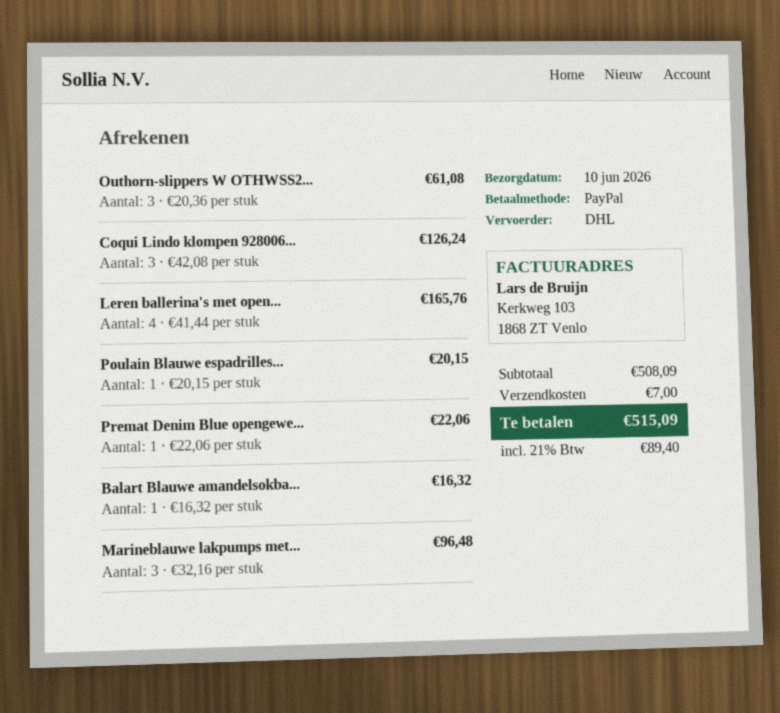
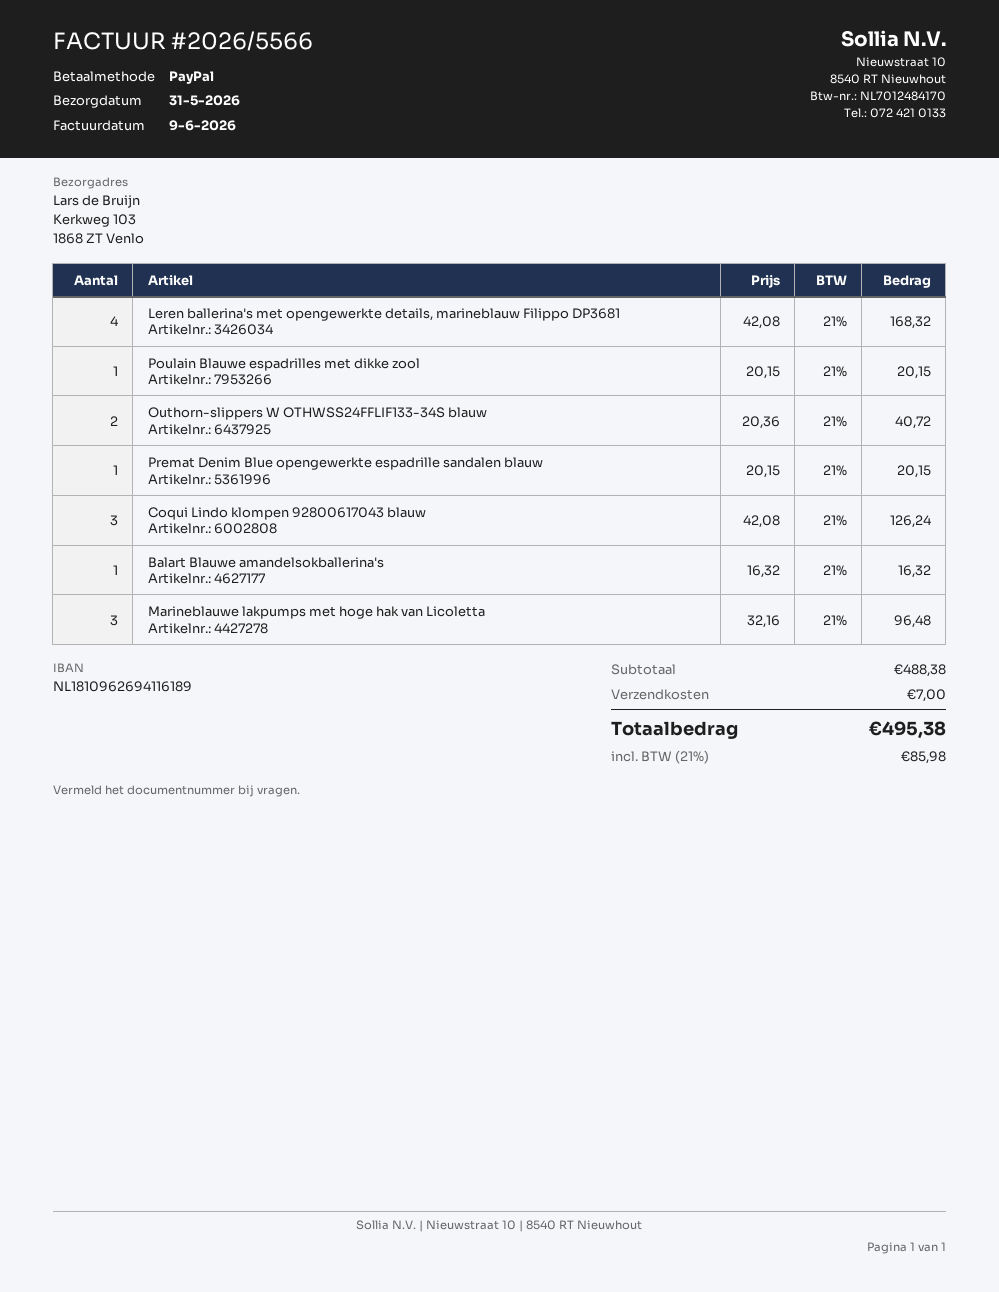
delivery date: 2026-06-10 -> 2026-05-31
Outhorn-slippers W OTHWSS2...: 3 x 20.36 = 61.08 -> 2 x 20.36 = 40.72
Leren ballerina's met open...: 4 x 41.44 = 165.76 -> 4 x 42.08 = 168.32
Premat Denim Blue opengewe...: 1 x 22.06 = 22.06 -> 1 x 20.15 = 20.15
subtotal: 508.09 -> 488.38
tax: 21% = 89.40 -> 21% = 85.98
total: 515.09 -> 495.38

